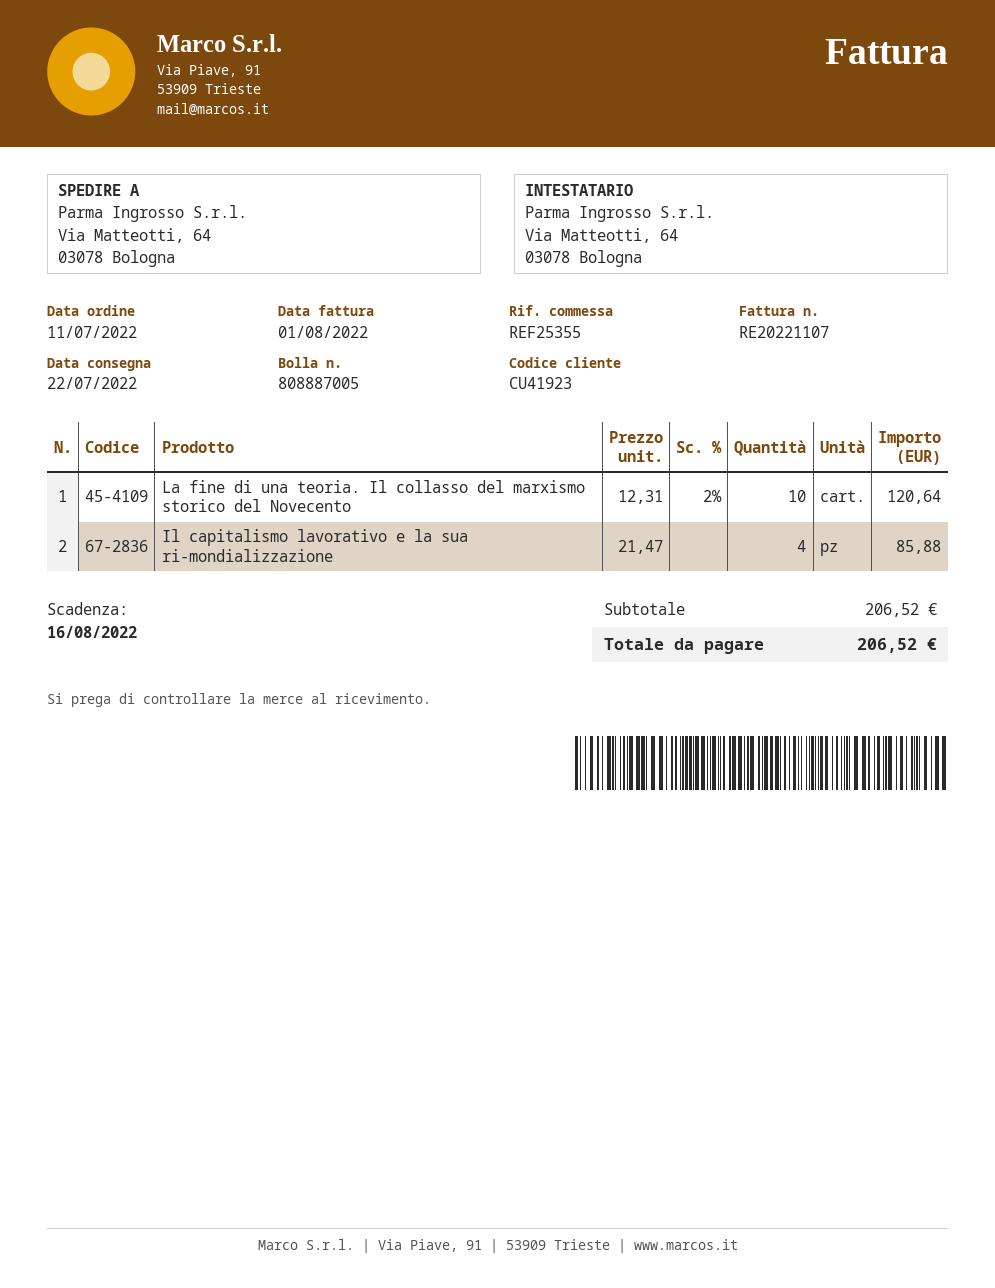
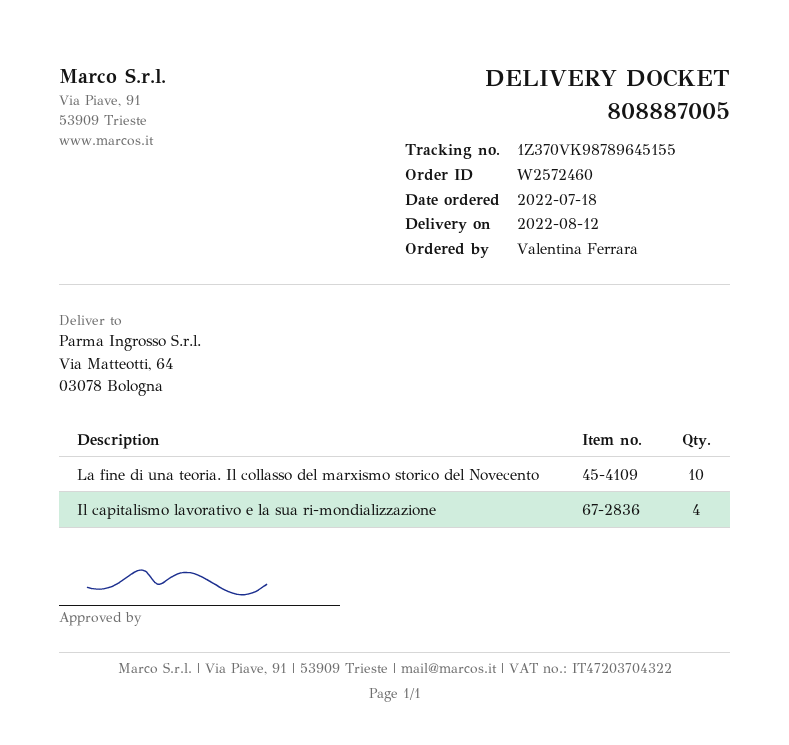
order date: 2022-07-11 -> 2022-07-18
delivery date: 2022-07-22 -> 2022-08-12

